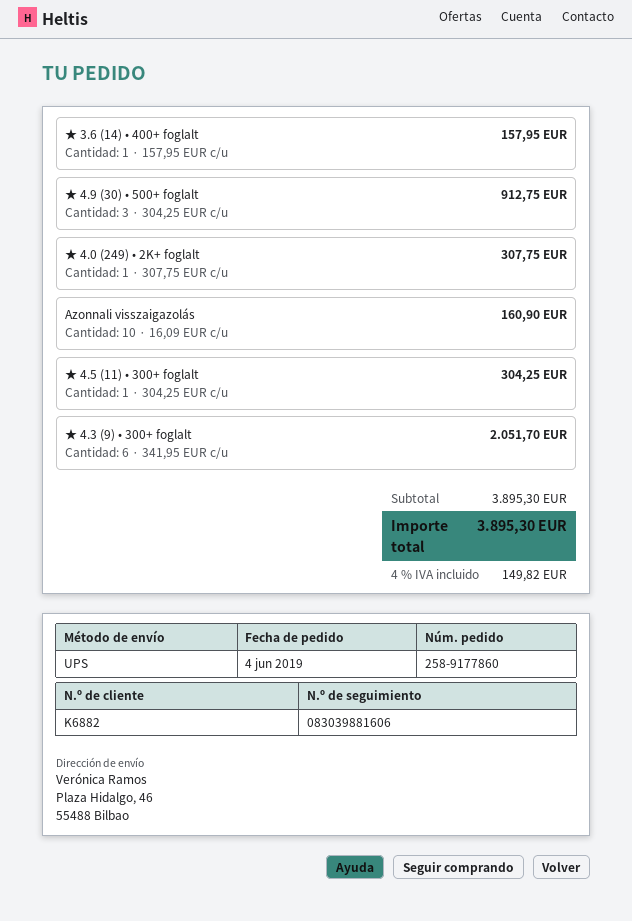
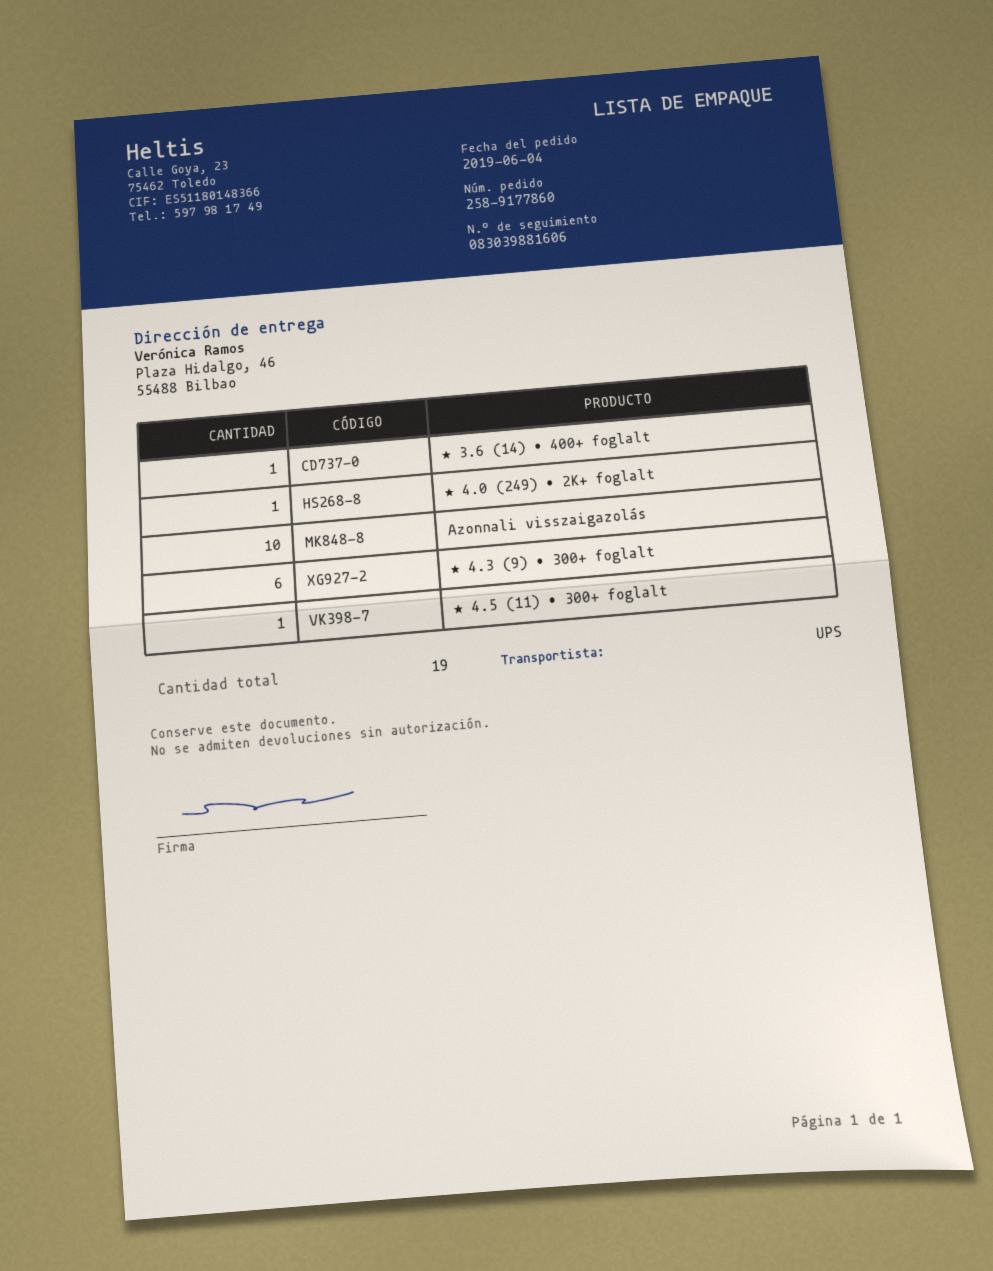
★ 4.9 (30) • 500+ foglalt: 3 -> none

